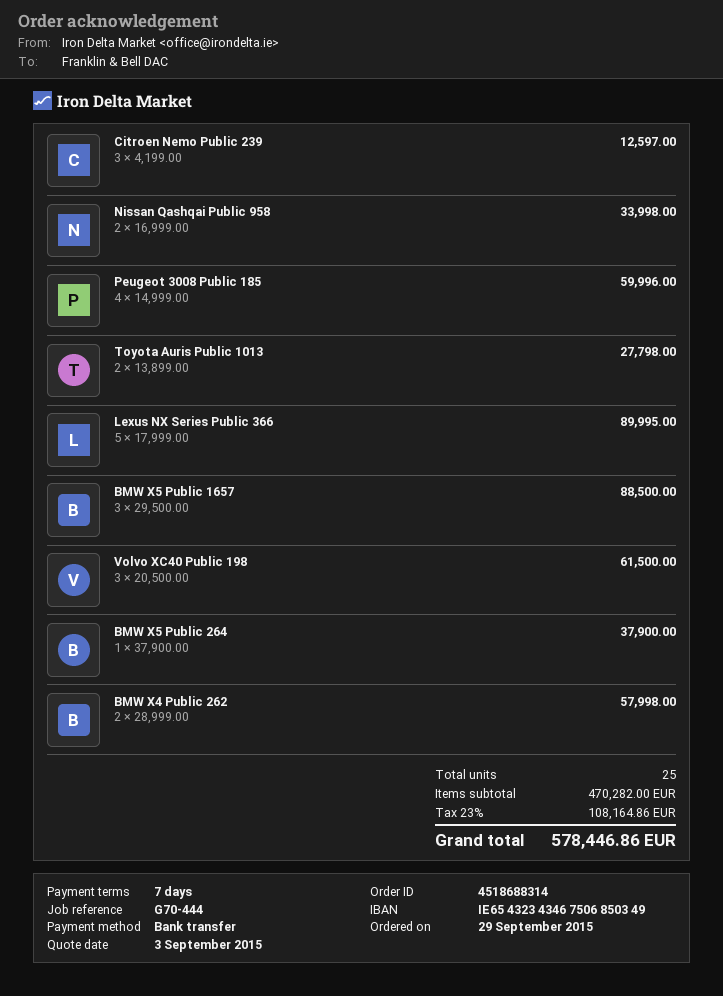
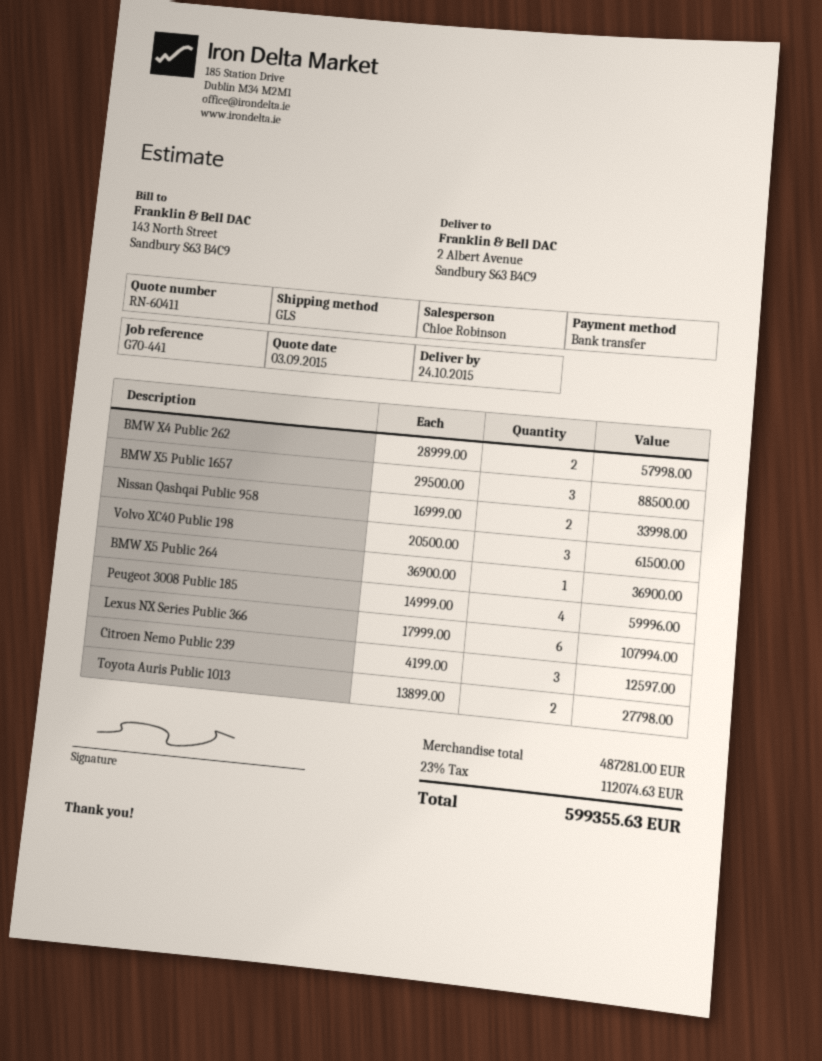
reference: G70-444 -> G70-441
Lexus NX Series Public 366: 5 x 17999.00 = 89995.00 -> 6 x 17999.00 = 107994.00
BMW X5 Public 264: 1 x 37900.00 = 37900.00 -> 1 x 36900.00 = 36900.00
subtotal: 470282.00 -> 487281.00
tax: 23% = 108164.86 -> 23% = 112074.63
total: 578446.86 -> 599355.63

